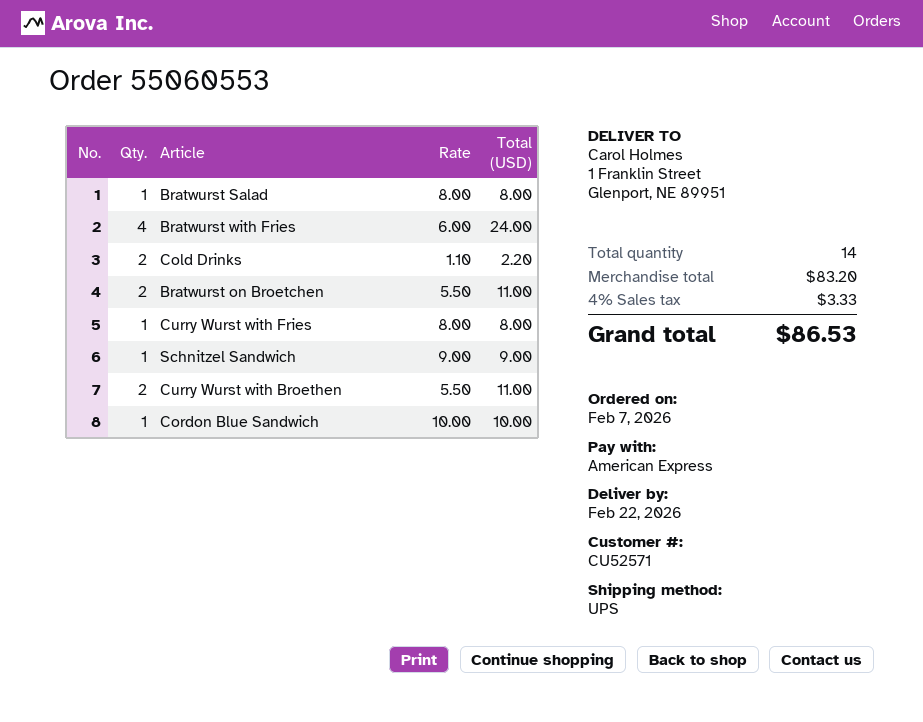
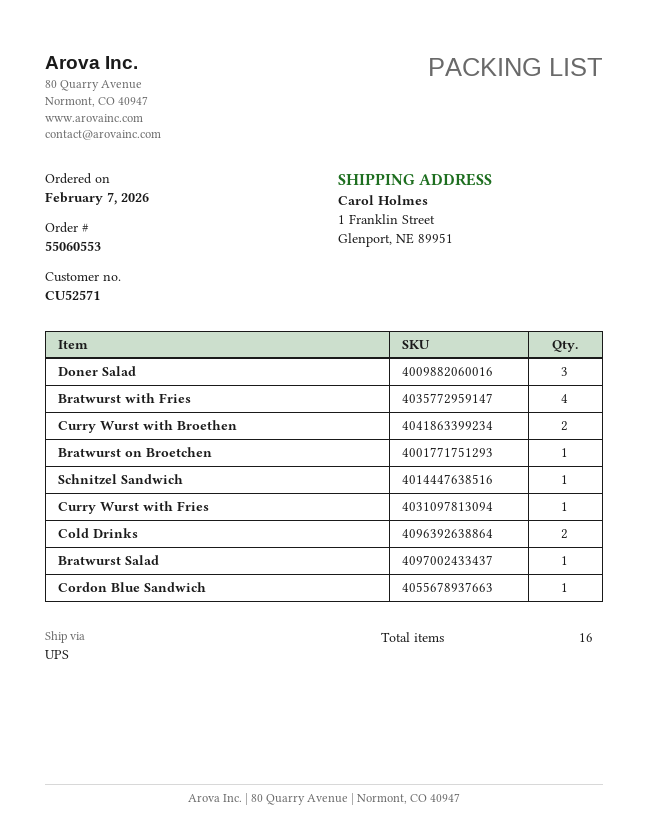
Bratwurst on Broetchen: 2 -> 1
Doner Salad: none -> 3
total quantity: 14 -> 16

